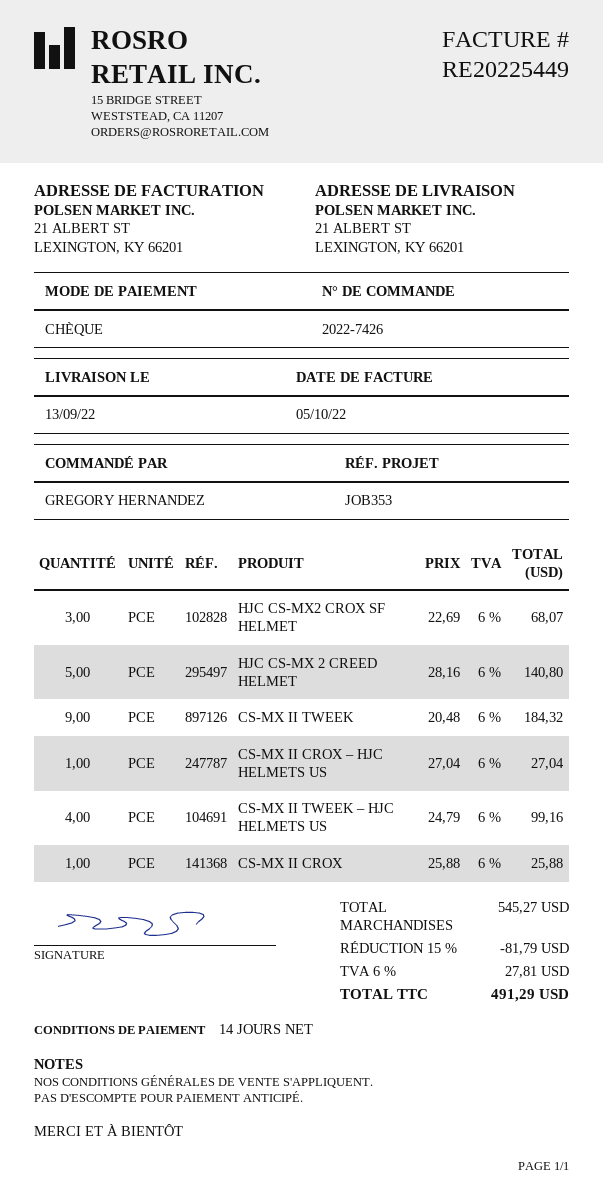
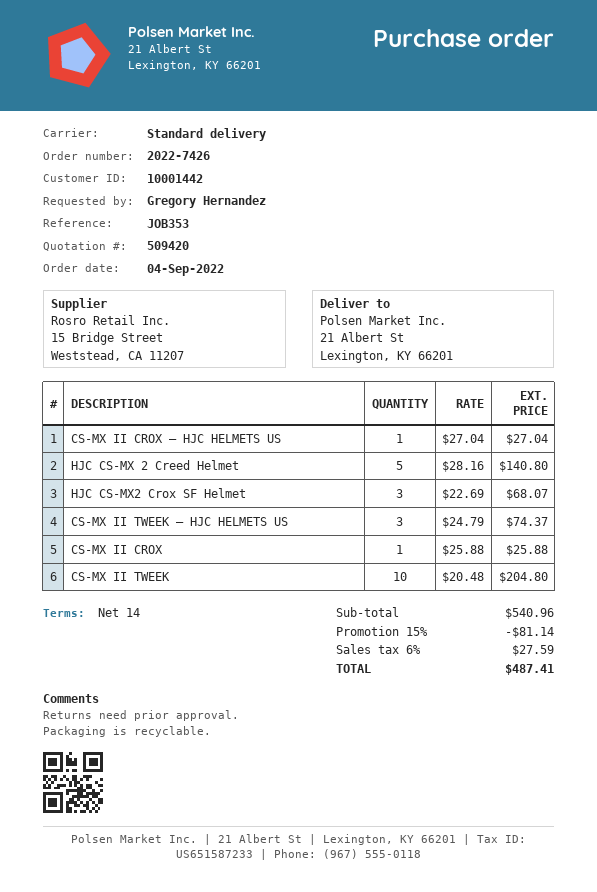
CS-MX II TWEEK: 9 x 20.48 = 184.32 -> 10 x 20.48 = 204.80
CS-MX II TWEEK – HJC HELMETS US: 4 x 24.79 = 99.16 -> 3 x 24.79 = 74.37
subtotal: 545.27 -> 540.96
discount: 15% = 81.79 -> 15% = 81.14
tax: 6% = 27.81 -> 6% = 27.59
total: 491.29 -> 487.41

